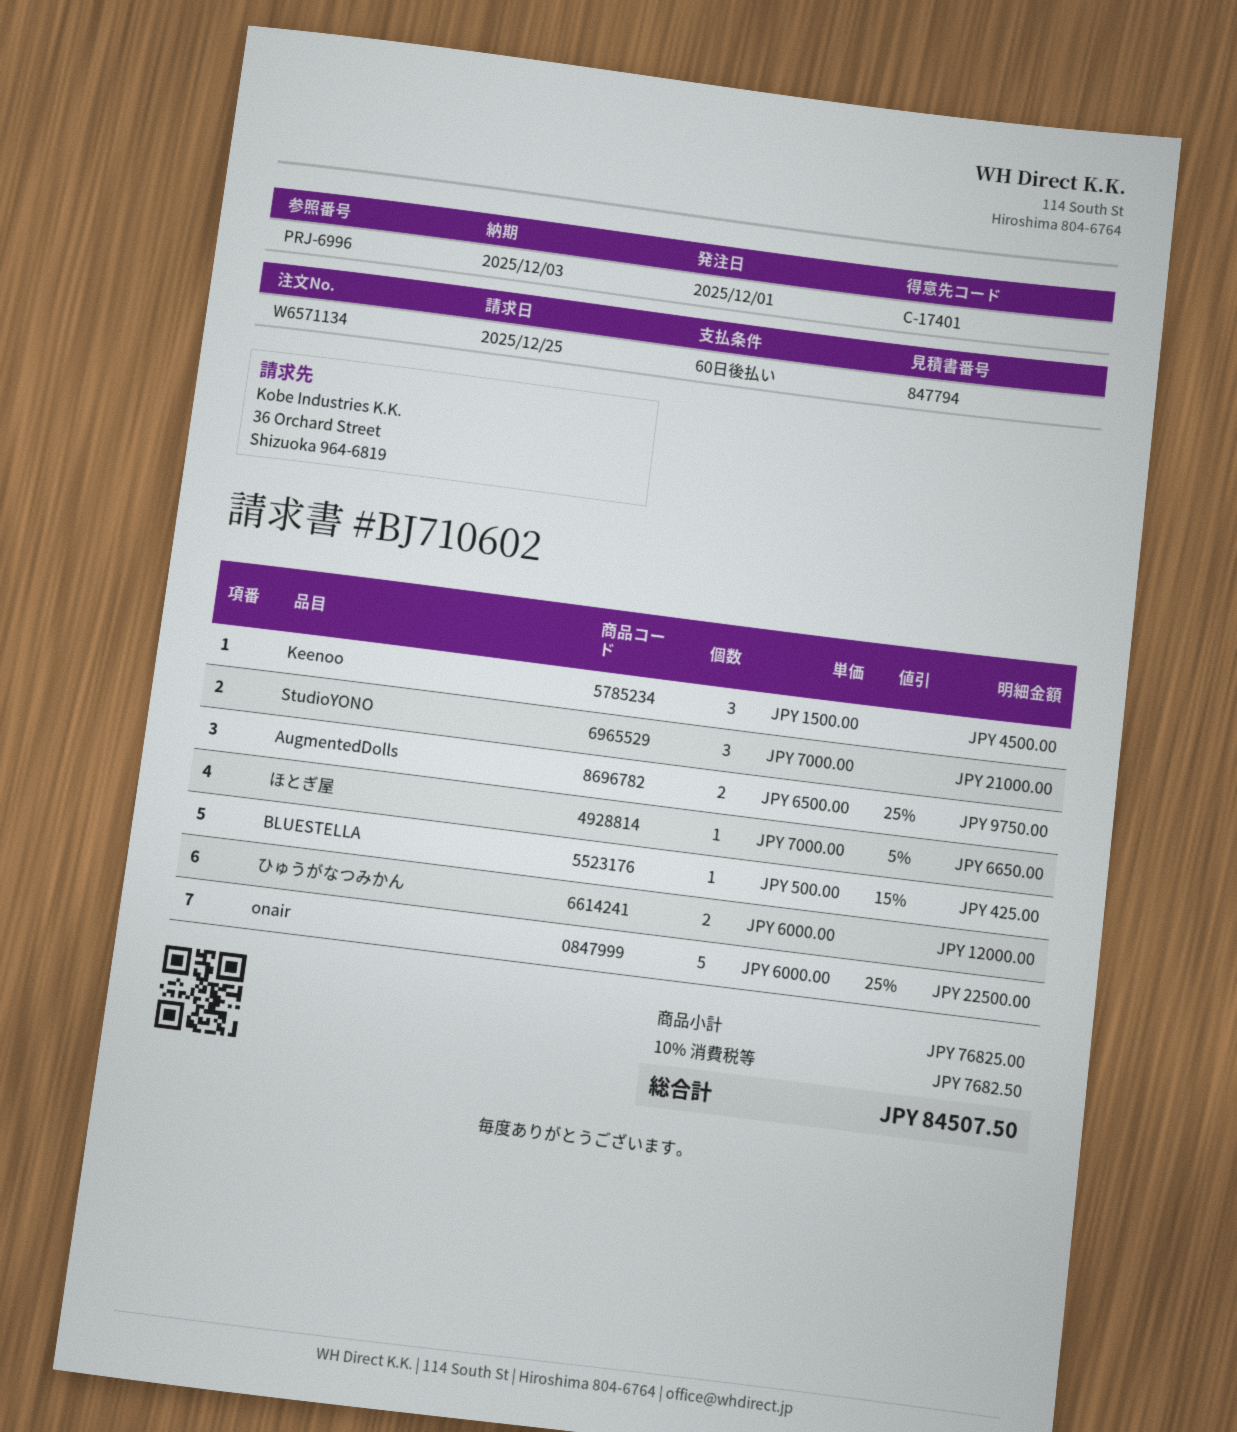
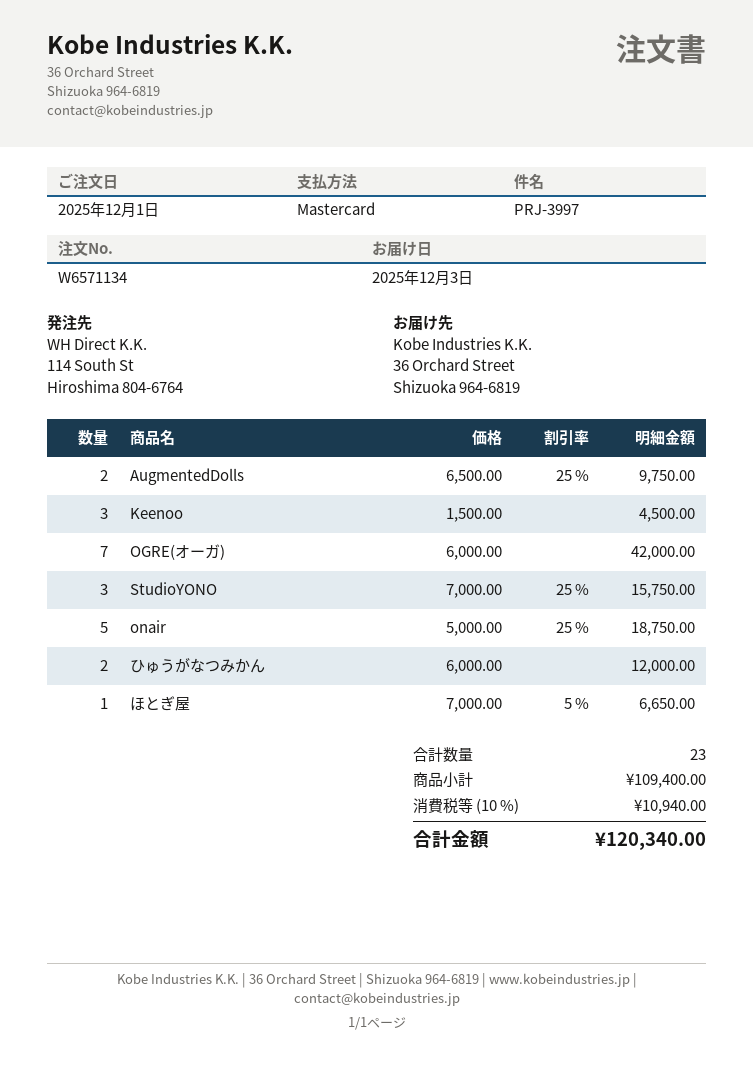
reference: PRJ-6996 -> PRJ-3997
StudioYONO: 3 x 7000.00 = 21000.00 -> 3 x 7000.00 - 25% = 15750.00
BLUESTELLA: 1 x 500.00 - 15% = 425.00 -> none
onair: 5 x 6000.00 - 25% = 22500.00 -> 5 x 5000.00 - 25% = 18750.00
OGRE(オーガ): none -> 7 x 6000.00 = 42000.00
subtotal: 76825.00 -> 109400.00
tax: 10% = 7682.50 -> 10% = 10940.00
total: 84507.50 -> 120340.00

